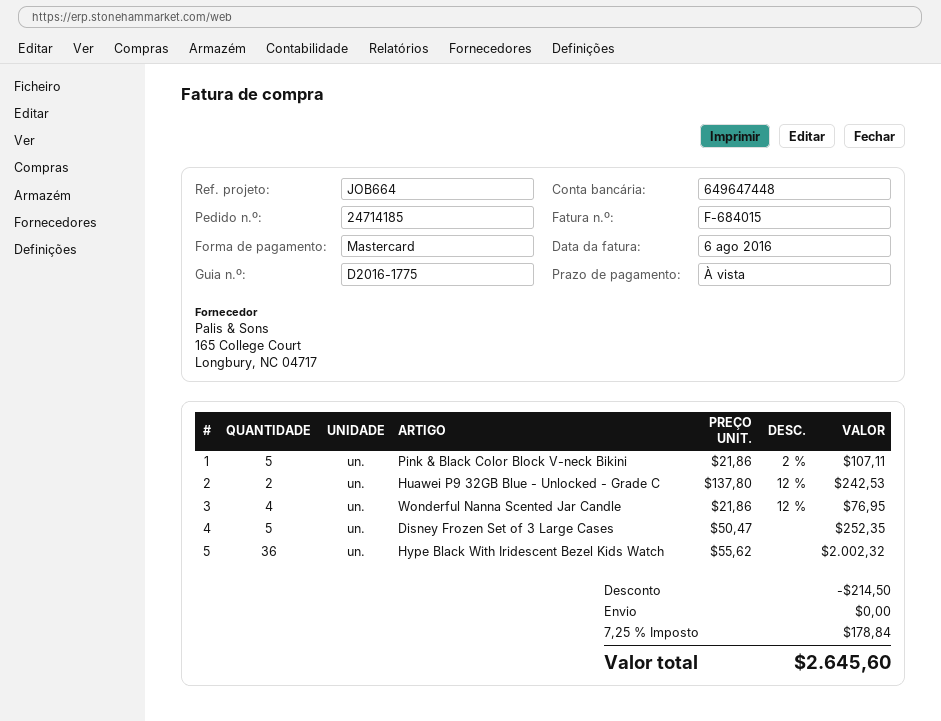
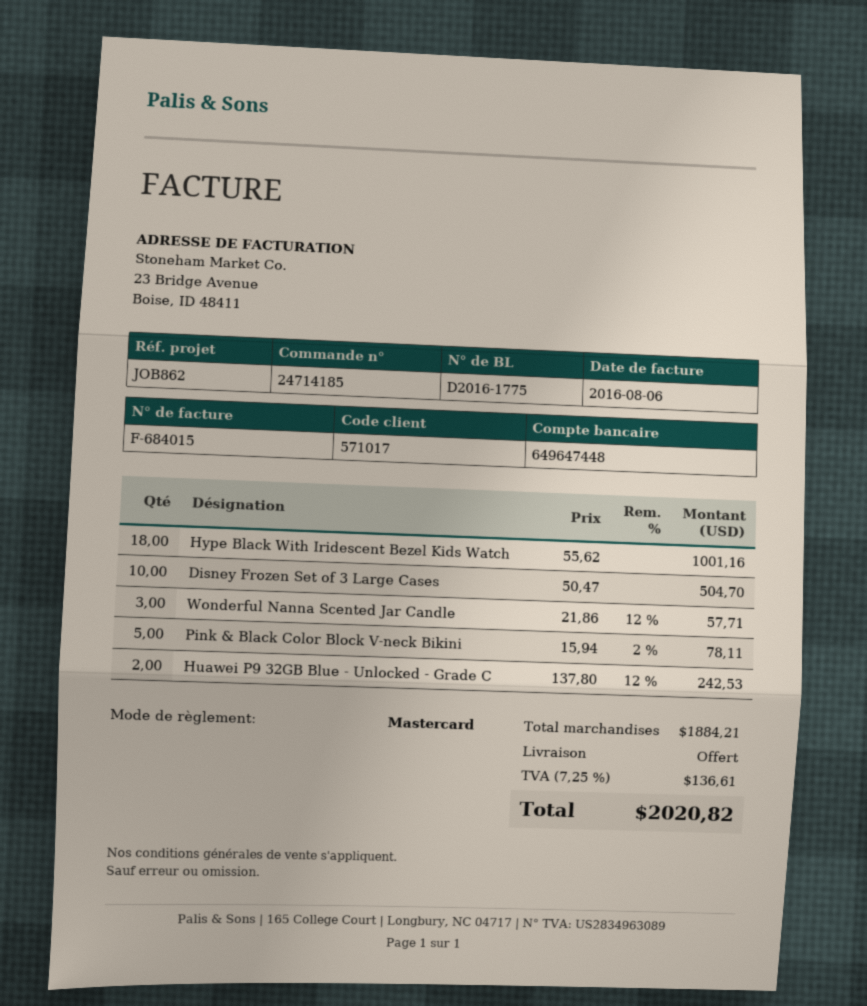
reference: JOB664 -> JOB862
Pink & Black Color Block V-neck Bikini: 5 x 21.86 - 2% = 107.11 -> 5 x 15.94 - 2% = 78.11
Wonderful Nanna Scented Jar Candle: 4 x 21.86 - 12% = 76.95 -> 3 x 21.86 - 12% = 57.71
Disney Frozen Set of 3 Large Cases: 5 x 50.47 = 252.35 -> 10 x 50.47 = 504.70
Hype Black With Iridescent Bezel Kids Watch: 36 x 55.62 = 2002.32 -> 18 x 55.62 = 1001.16
discount: 214.50 -> none
tax: 7.25% = 178.84 -> 7.25% = 136.61
total: 2645.60 -> 2020.82

